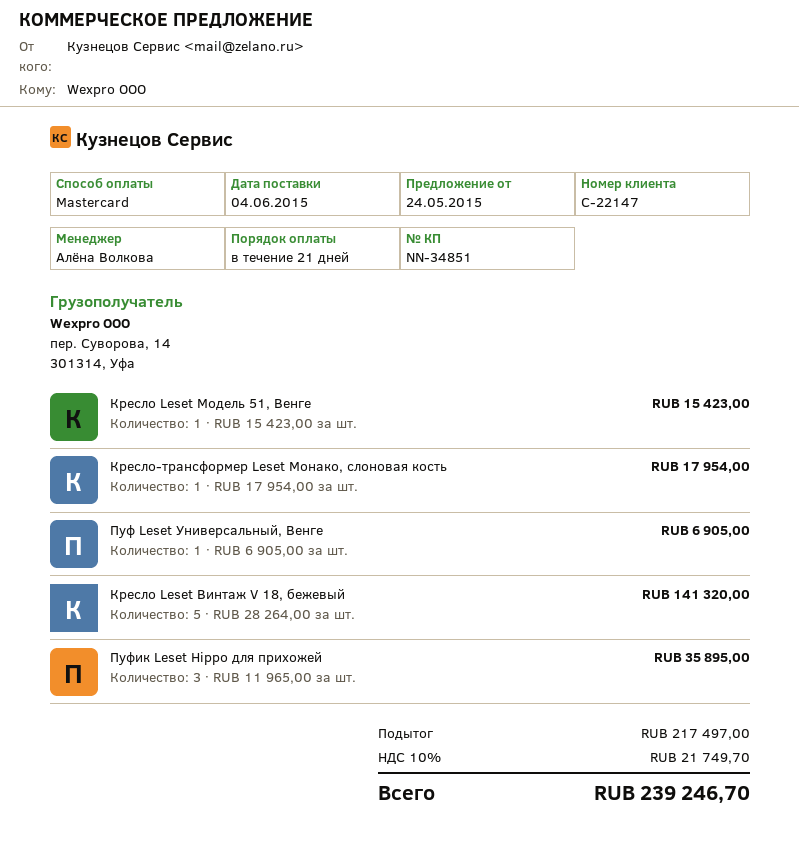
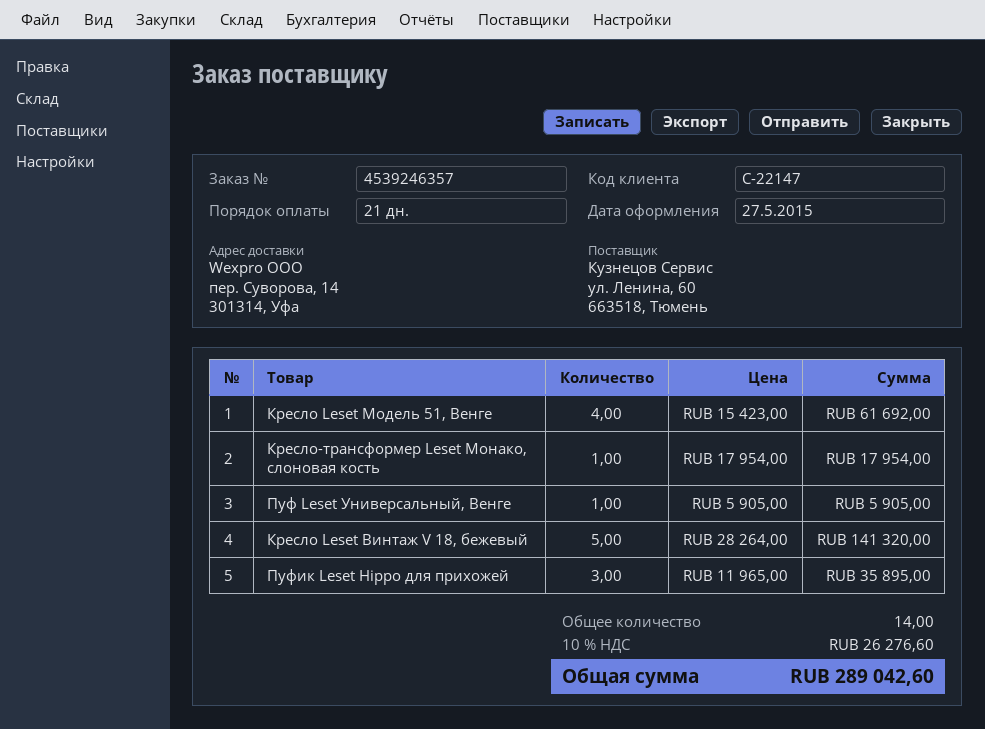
Кресло Leset Модель 51, Венге: 1 x 15423.00 = 15423.00 -> 4 x 15423.00 = 61692.00
Пуф Leset Универсальный, Венге: 1 x 6905.00 = 6905.00 -> 1 x 5905.00 = 5905.00
tax: 10% = 21749.70 -> 10% = 26276.60
total: 239246.70 -> 289042.60

